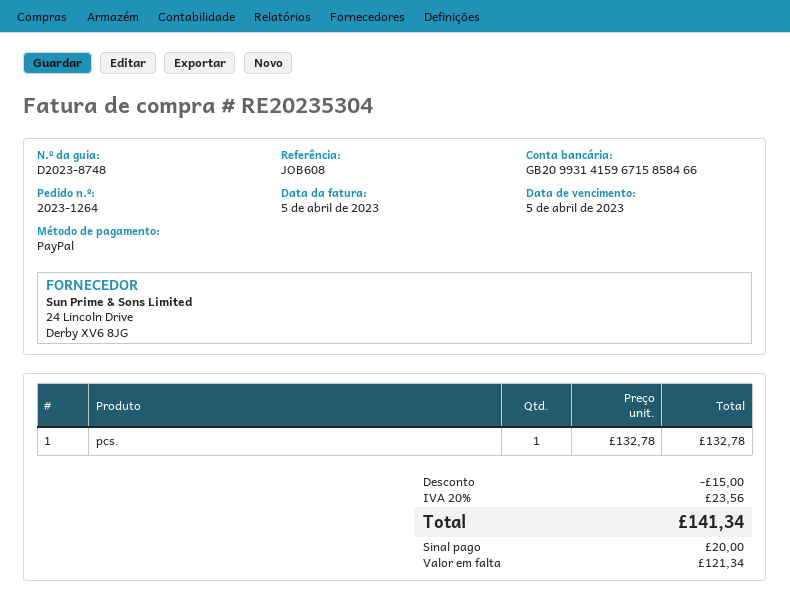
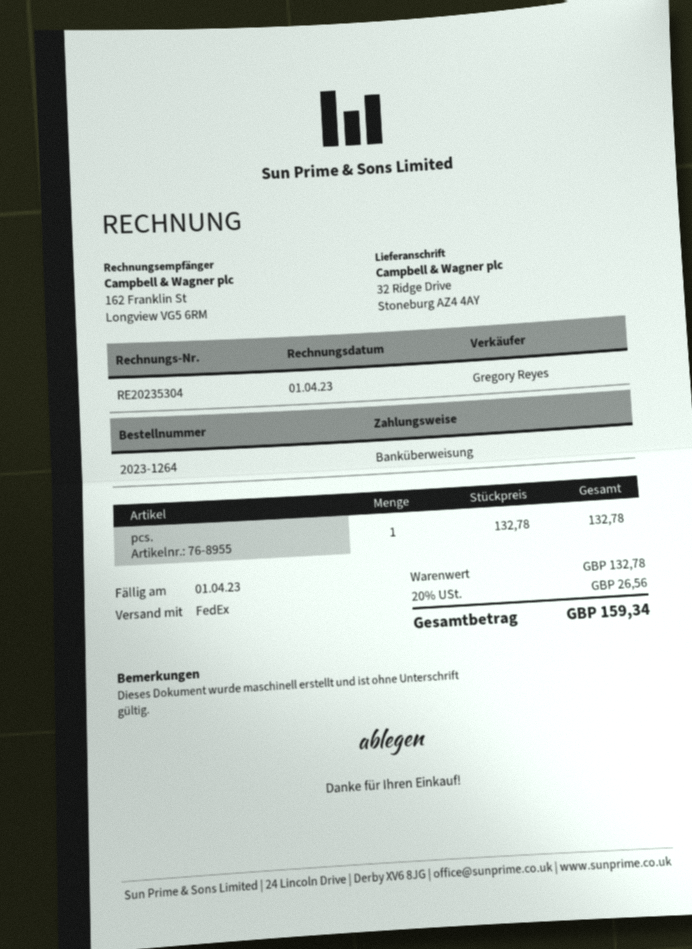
invoice date: 2023-04-05 -> 2023-04-01
due date: 2023-04-05 -> 2023-04-01
payment method: PayPal -> bank transfer
discount: 15.00 -> none
tax: 20% = 23.56 -> 20% = 26.56
total: 141.34 -> 159.34

